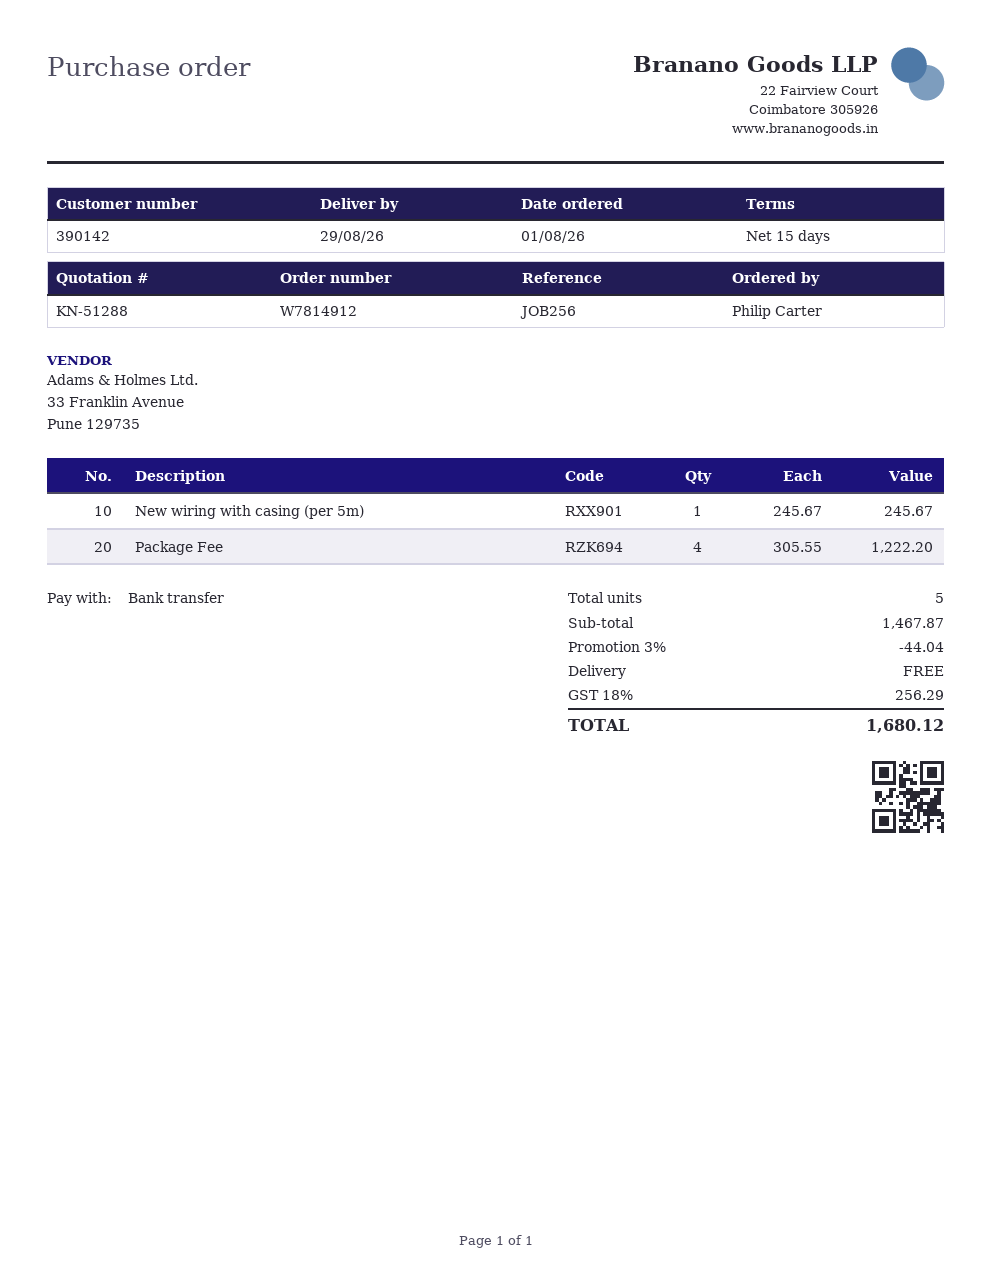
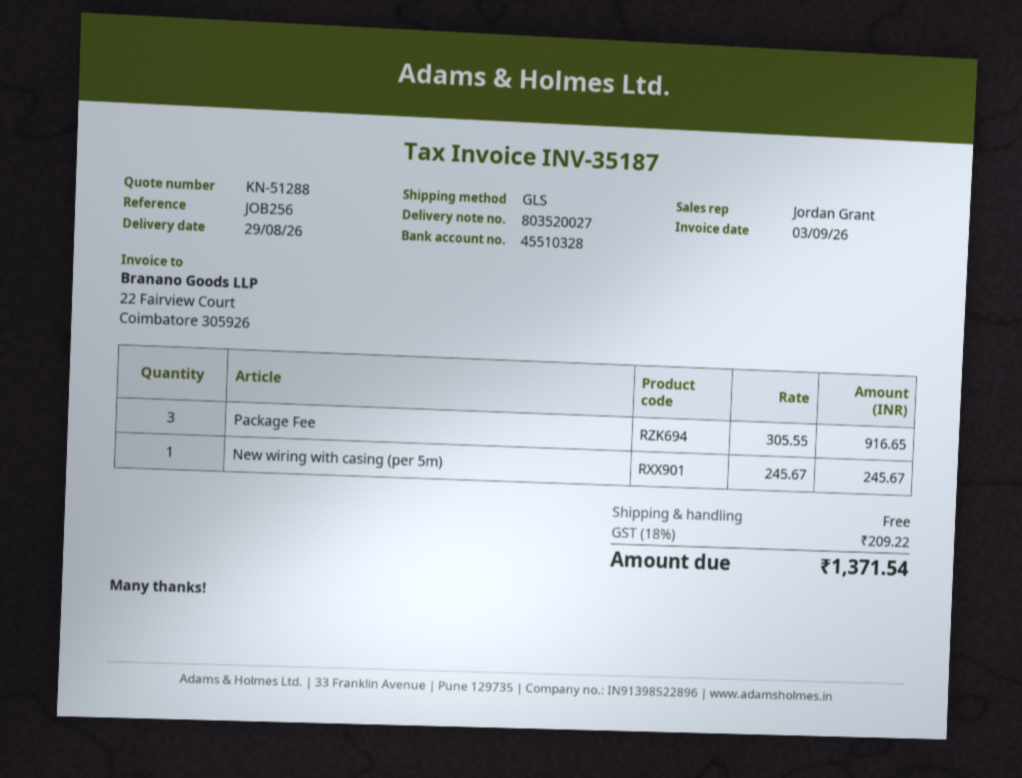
Package Fee: 4 x 305.55 = 1222.20 -> 3 x 305.55 = 916.65
discount: 3% = 44.04 -> none
tax: 18% = 256.29 -> 18% = 209.22
total: 1680.12 -> 1371.54

